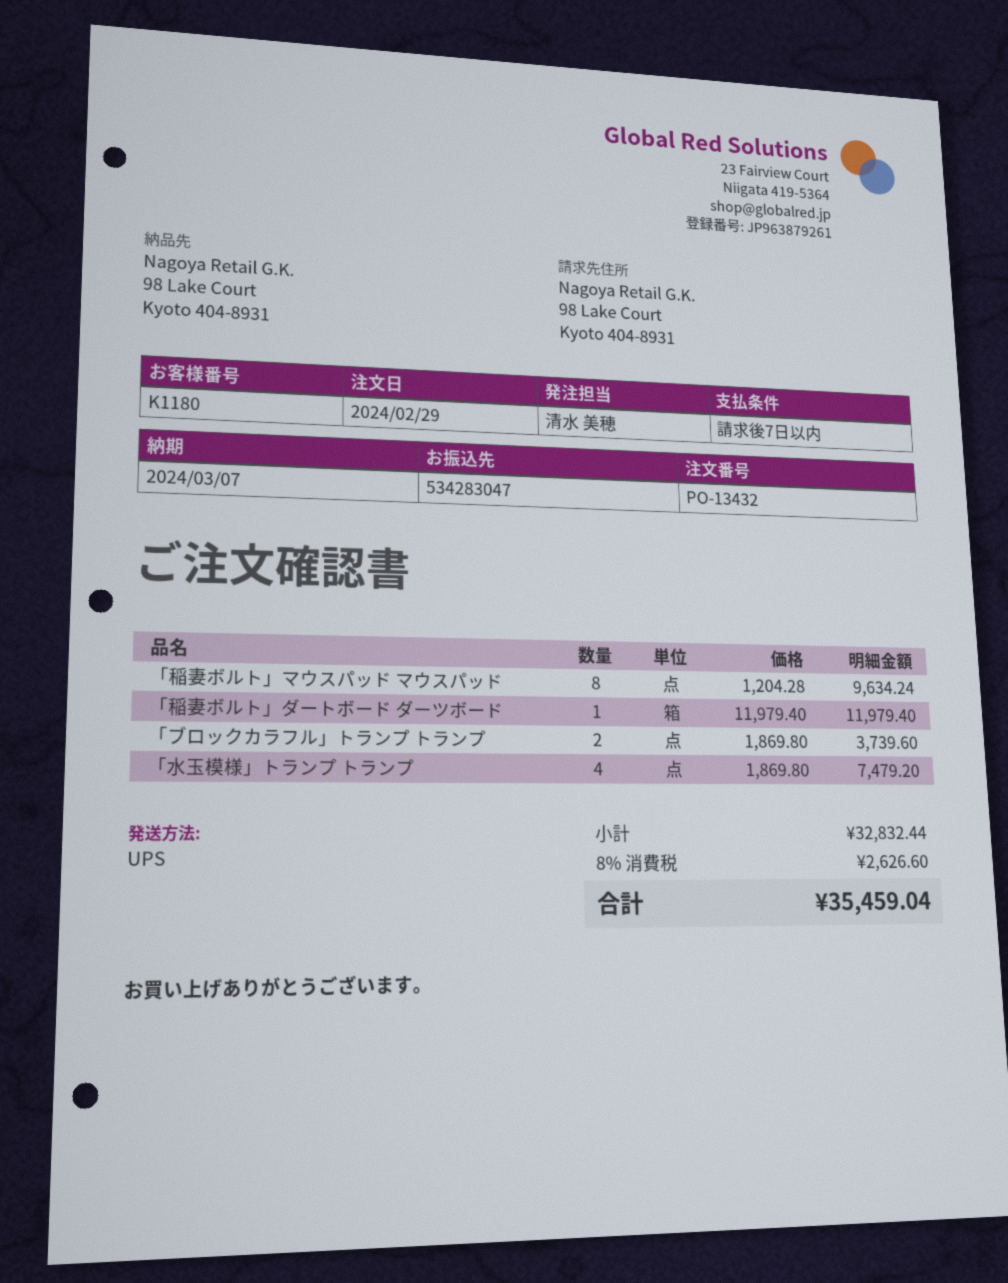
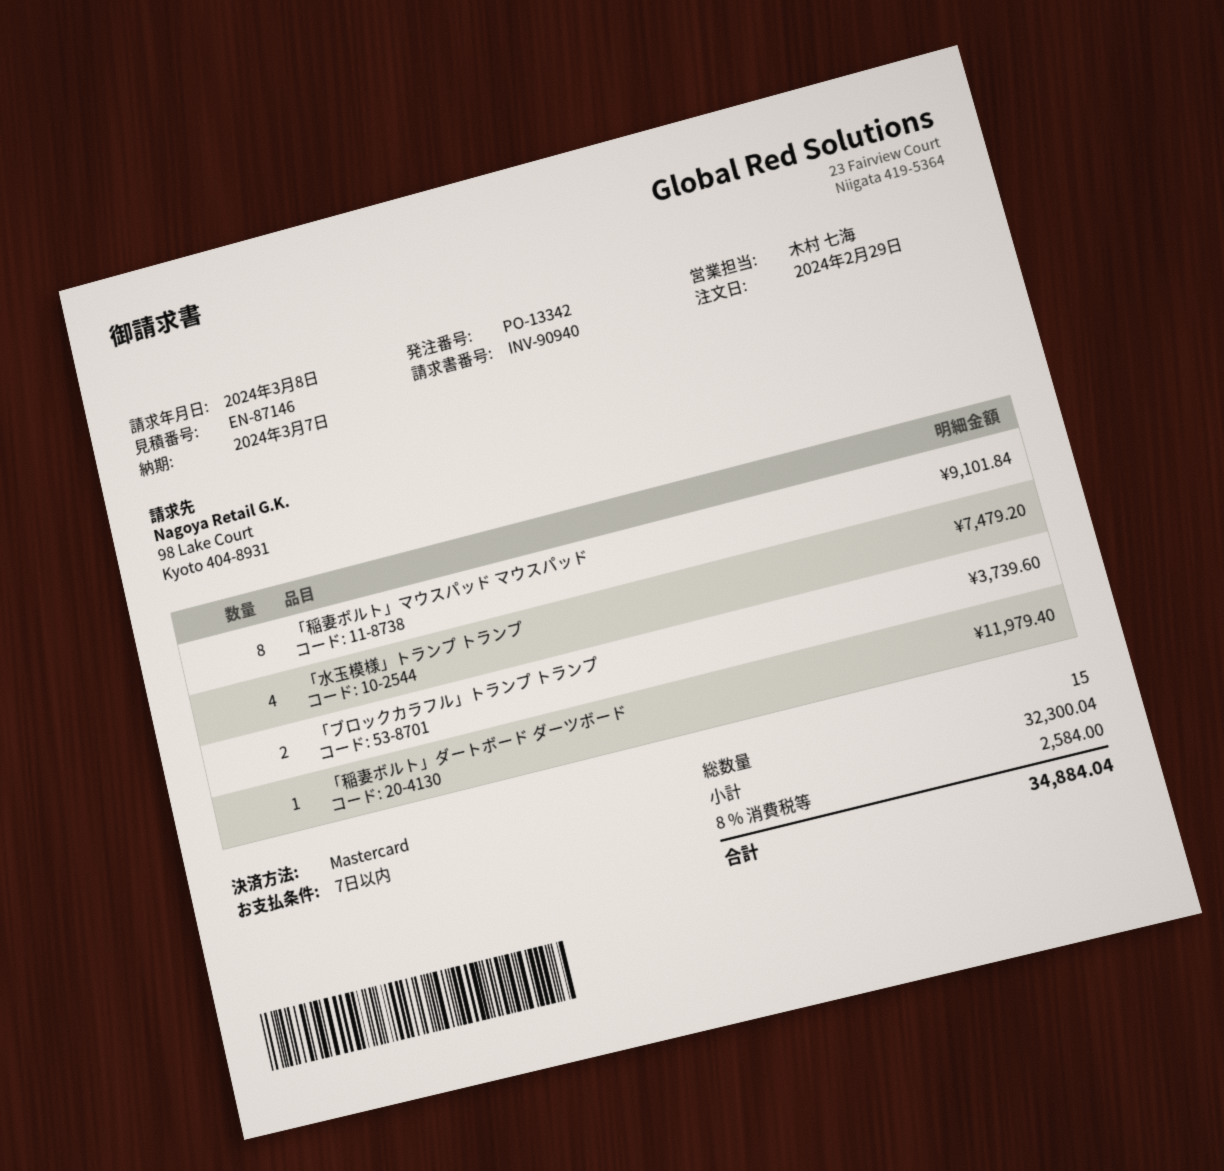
order number: PO-13432 -> PO-13342
「稲妻ボルト」マウスパッド マウスパッド: 8 for 9634.24 -> 8 for 9101.84
subtotal: 32832.44 -> 32300.04
tax: 8% = 2626.60 -> 8% = 2584.00
total: 35459.04 -> 34884.04

